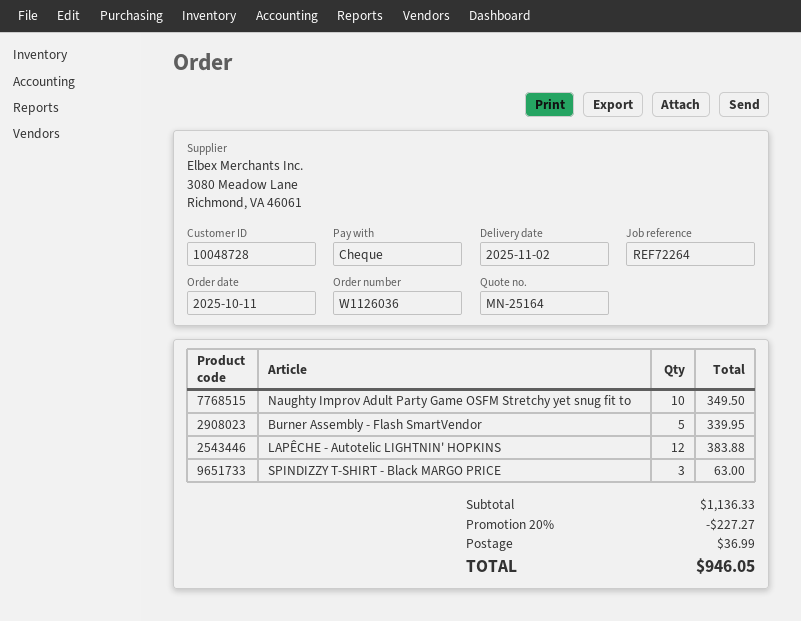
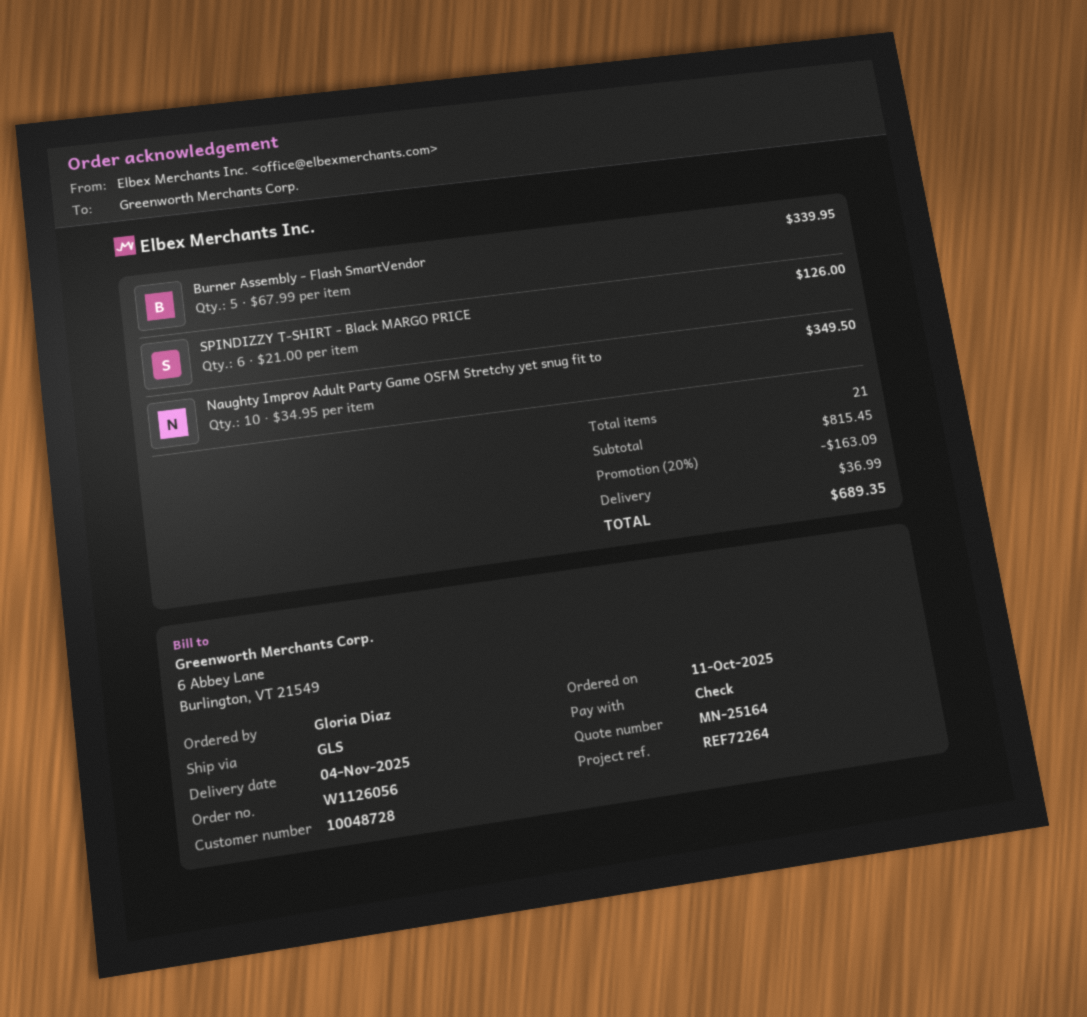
order number: W1126036 -> W1126056
delivery date: 2025-11-02 -> 2025-11-04
LAPÊCHE - Autotelic LIGHTNIN' HOPKINS: 12 for 383.88 -> none
SPINDIZZY T-SHIRT - Black MARGO PRICE: 3 for 63.00 -> 6 for 126.00
subtotal: 1136.33 -> 815.45
discount: 20% = 227.27 -> 20% = 163.09
total: 946.05 -> 689.35

